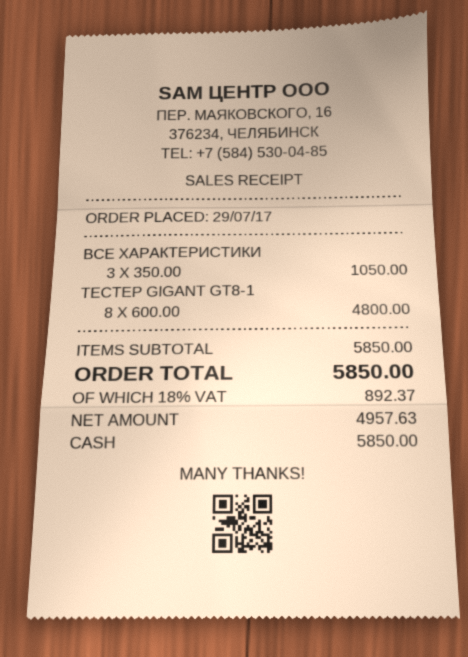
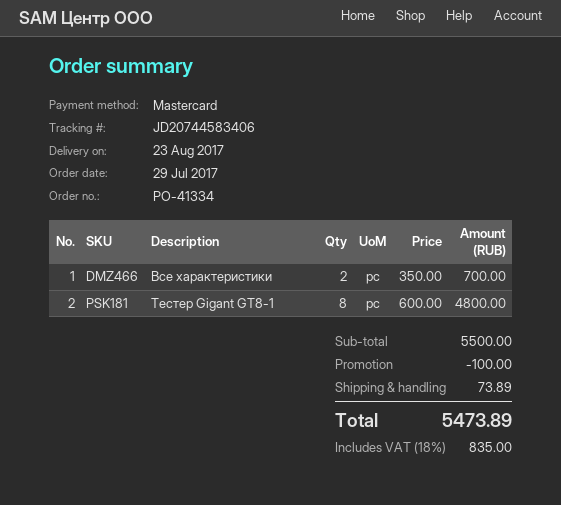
payment method: cash -> Mastercard
ВСЕ ХАРАКТЕРИСТИКИ: 3 x 350.00 = 1050.00 -> 2 x 350.00 = 700.00
subtotal: 5850.00 -> 5500.00
discount: none -> 100.00
shipping: none -> 73.89
tax: 18% = 892.37 -> 18% = 835.00
total: 5850.00 -> 5473.89

